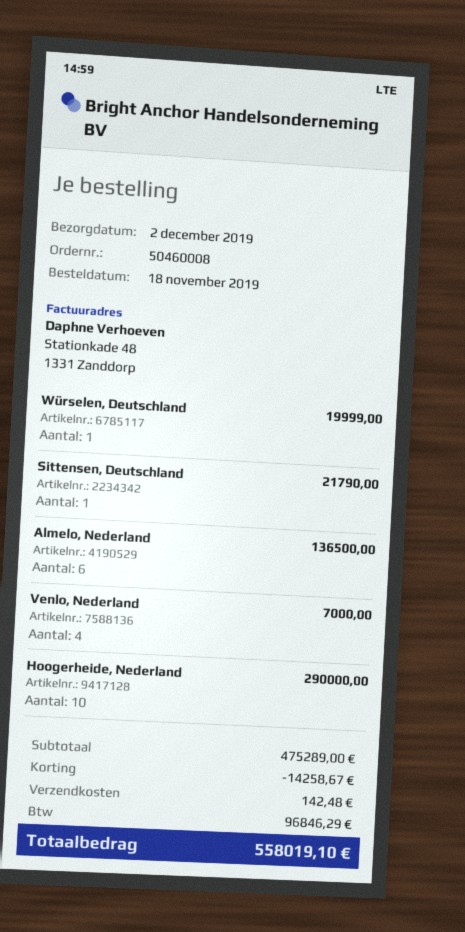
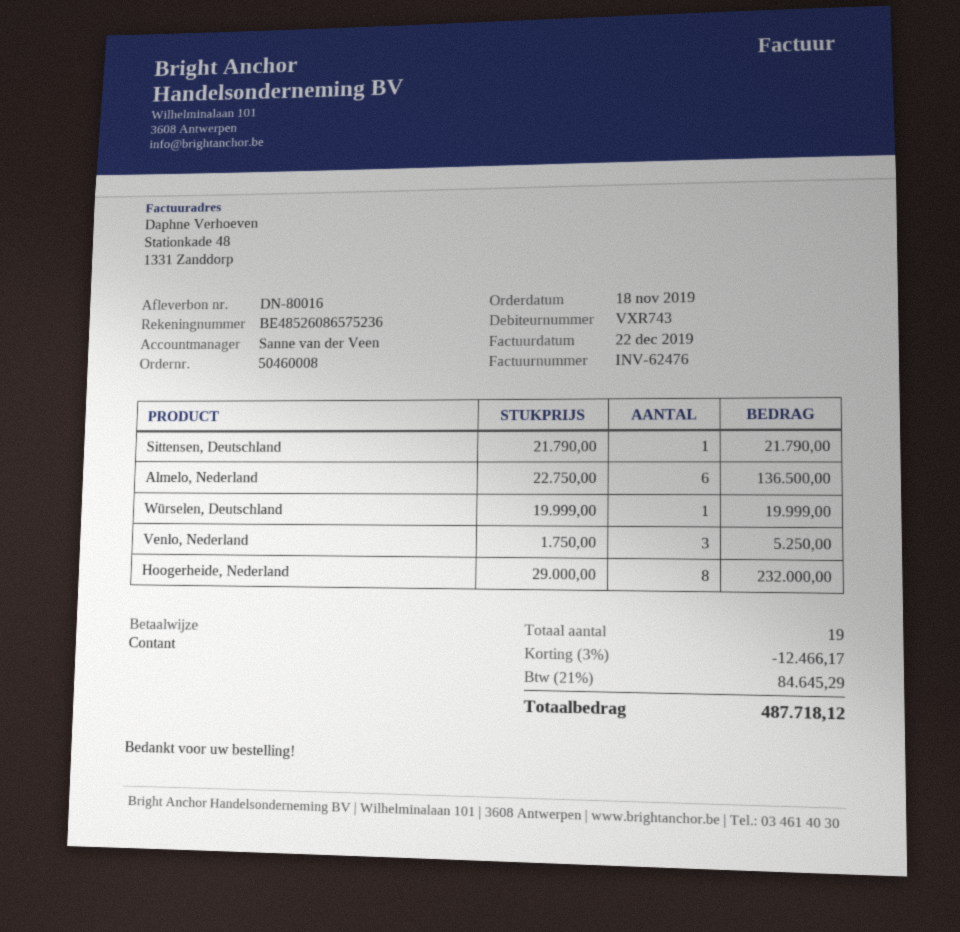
Venlo, Nederland: 4 for 7000.00 -> 3 for 5250.00
Hoogerheide, Nederland: 10 for 290000.00 -> 8 for 232000.00
discount: 14258.67 -> 12466.17
shipping: 142.48 -> none
tax: 96846.29 -> 84645.29
total: 558019.10 -> 487718.12

